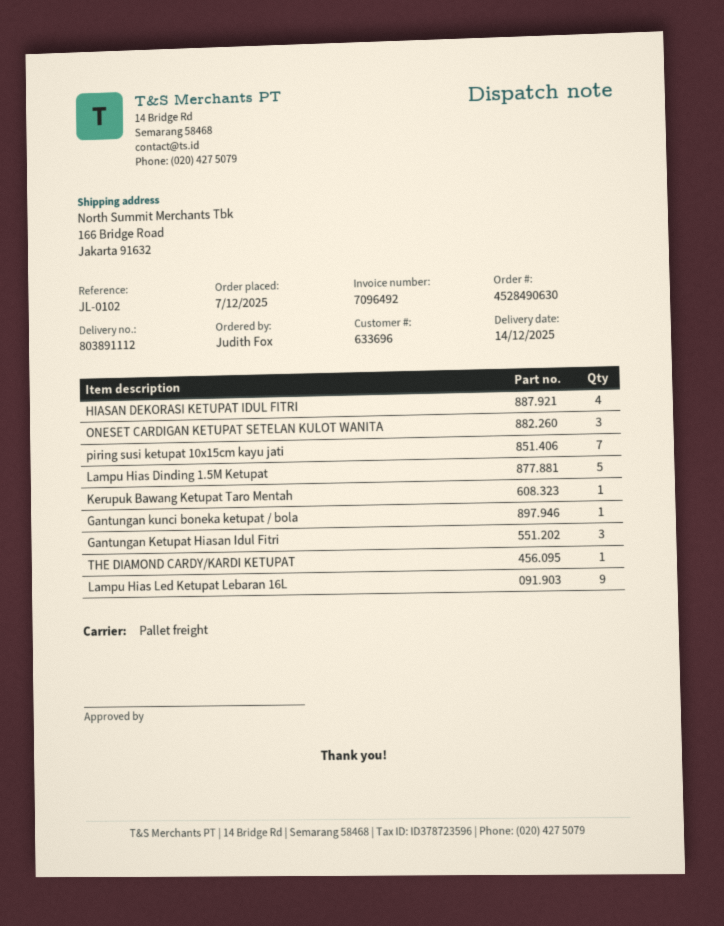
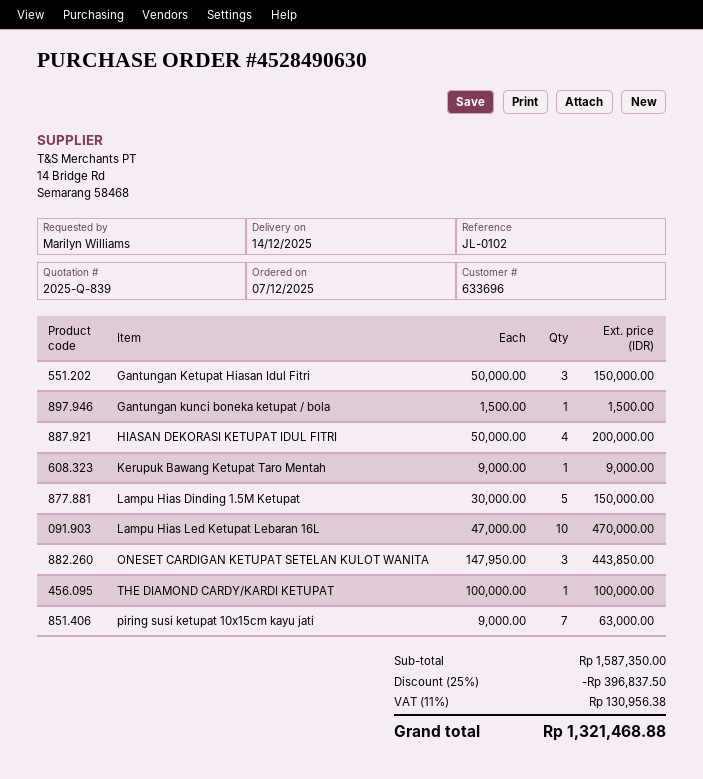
ordered by: Judith Fox -> Marilyn Williams
Lampu Hias Led Ketupat Lebaran 16L: 9 -> 10

